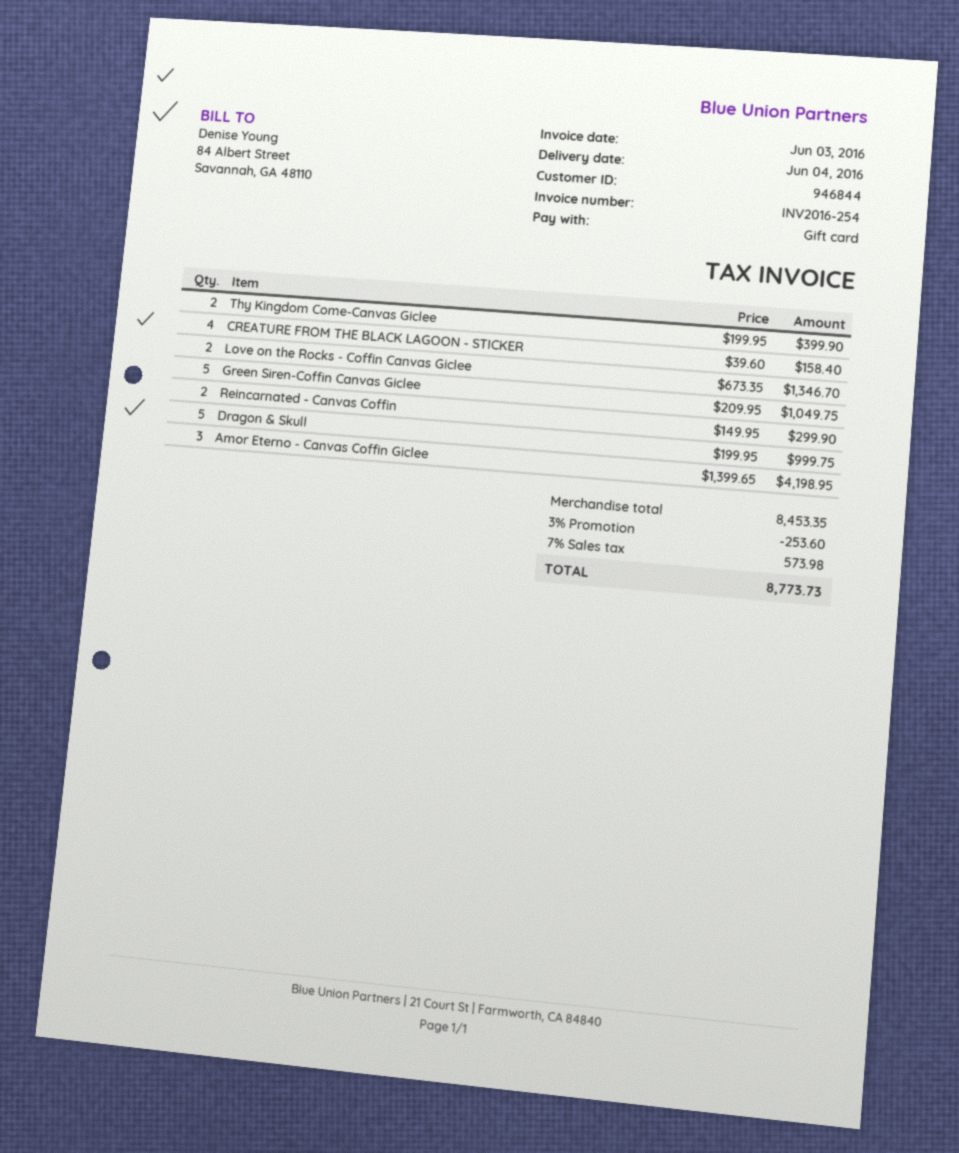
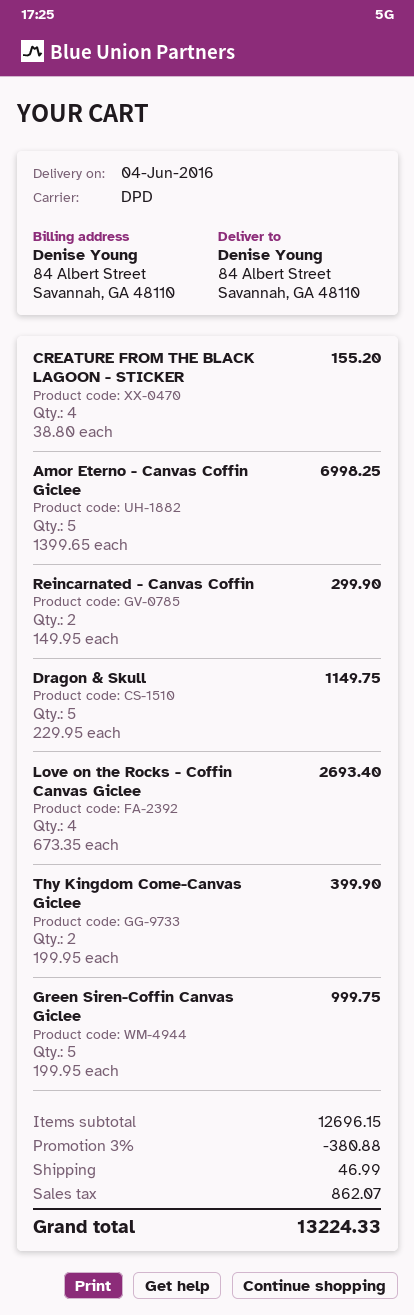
CREATURE FROM THE BLACK LAGOON - STICKER: 4 x 39.60 = 158.40 -> 4 x 38.80 = 155.20
Love on the Rocks - Coffin Canvas Giclee: 2 x 673.35 = 1346.70 -> 4 x 673.35 = 2693.40
Green Siren-Coffin Canvas Giclee: 5 x 209.95 = 1049.75 -> 5 x 199.95 = 999.75
Dragon & Skull: 5 x 199.95 = 999.75 -> 5 x 229.95 = 1149.75
Amor Eterno - Canvas Coffin Giclee: 3 x 1399.65 = 4198.95 -> 5 x 1399.65 = 6998.25
subtotal: 8453.35 -> 12696.15
discount: 3% = 253.60 -> 3% = 380.88
shipping: none -> 46.99
tax: 573.98 -> 862.07
total: 8773.73 -> 13224.33

